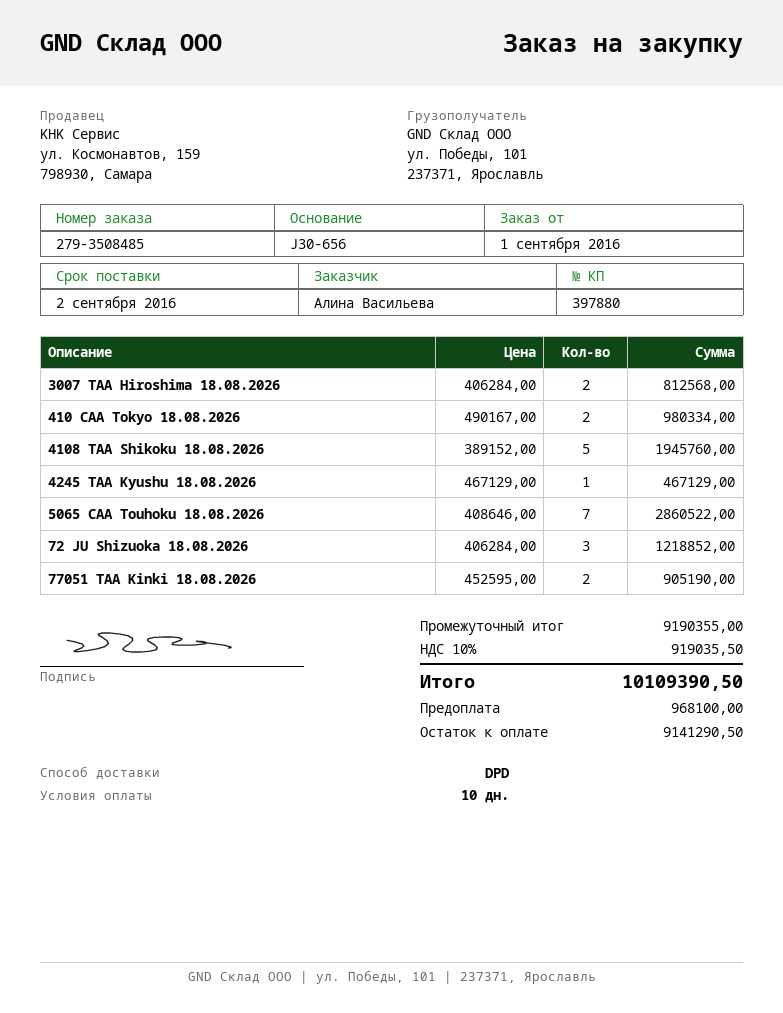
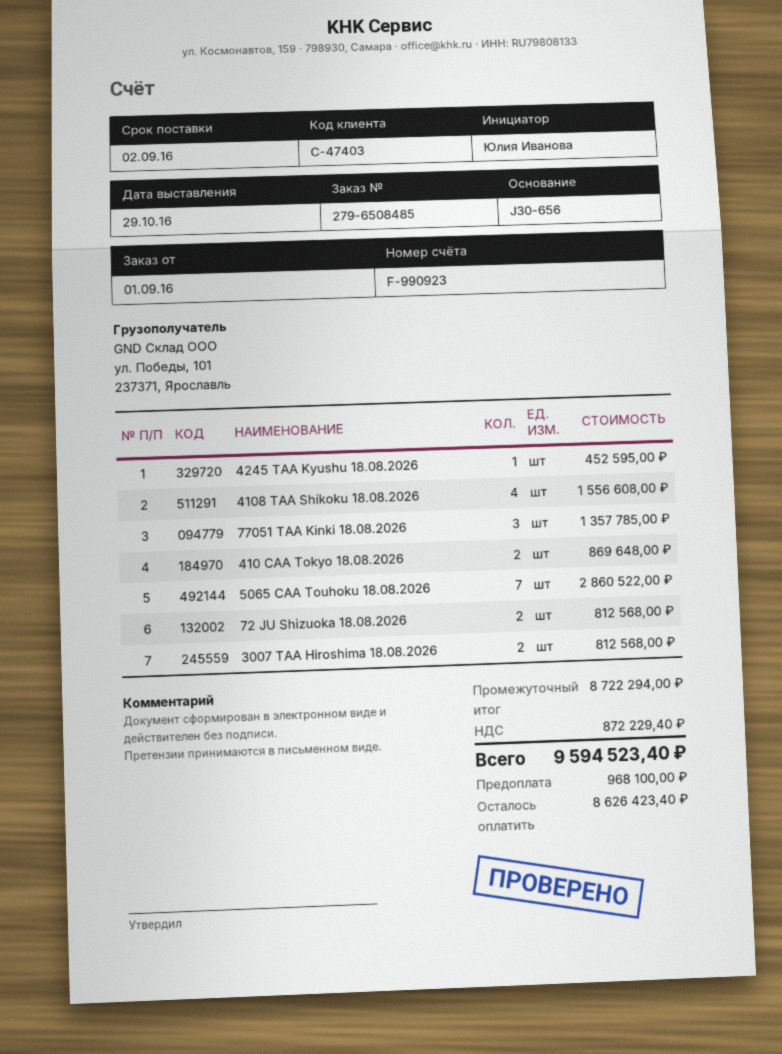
order number: 279-3508485 -> 279-6508485
ordered by: Алина Васильева -> Юлия Иванова
410 CAA Tokyo 18.08.2026: 2 for 980334.00 -> 2 for 869648.00
4108 TAA Shikoku 18.08.2026: 5 for 1945760.00 -> 4 for 1556608.00
4245 TAA Kyushu 18.08.2026: 1 for 467129.00 -> 1 for 452595.00
72 JU Shizuoka 18.08.2026: 3 for 1218852.00 -> 2 for 812568.00
77051 TAA Kinki 18.08.2026: 2 for 905190.00 -> 3 for 1357785.00
subtotal: 9190355.00 -> 8722294.00
tax: 919035.50 -> 872229.40
total: 10109390.50 -> 9594523.40
balance: 9141290.50 -> 8626423.40

